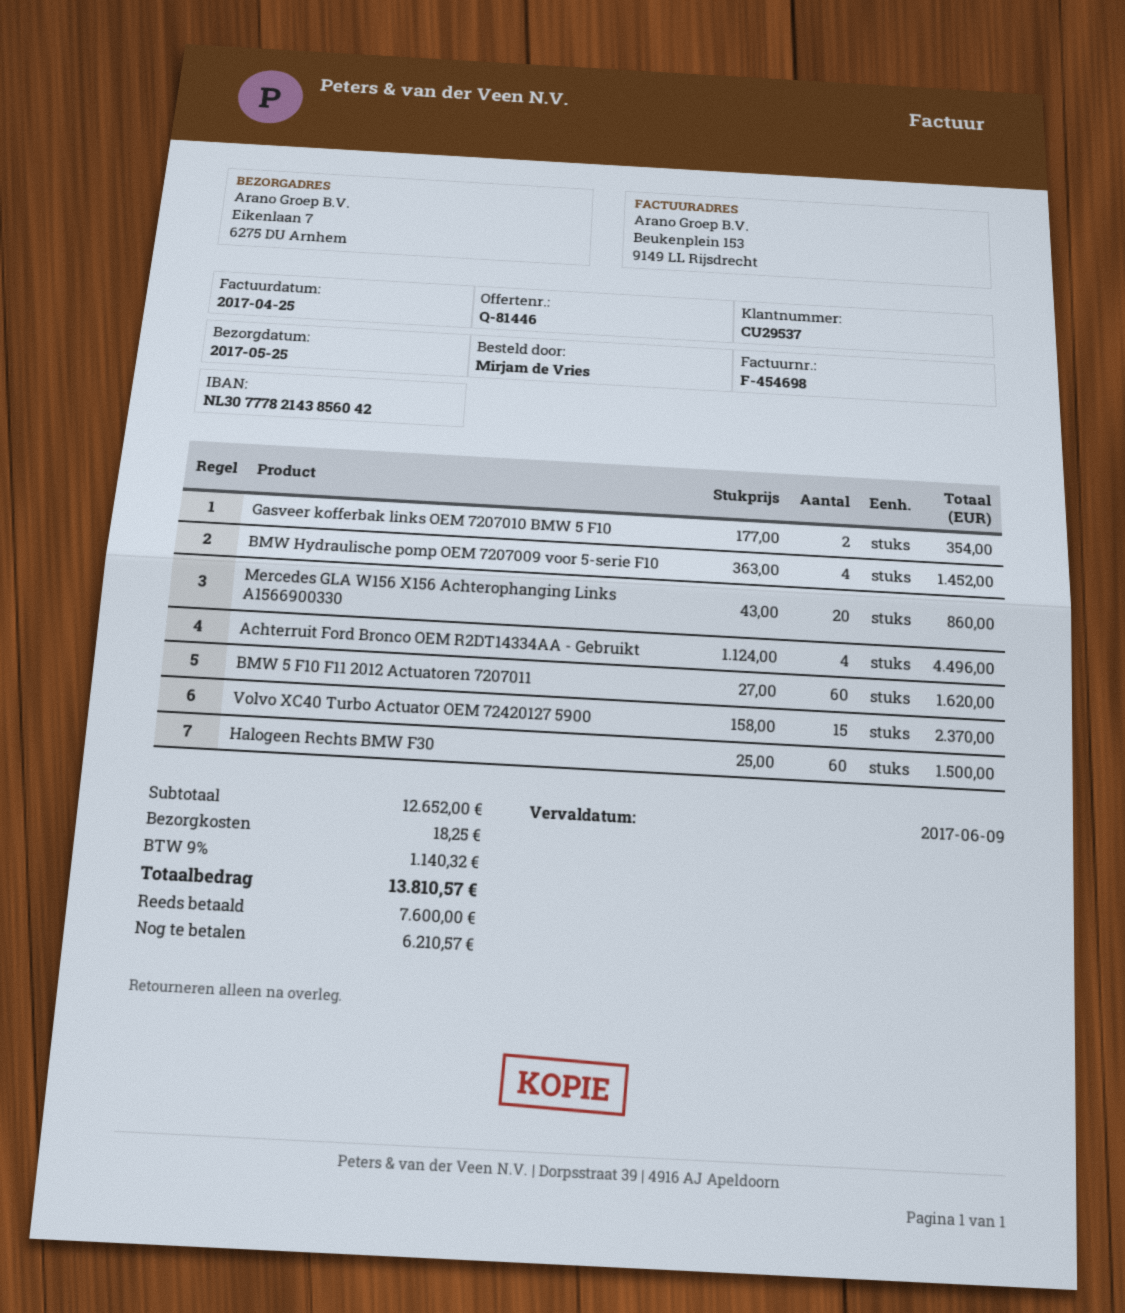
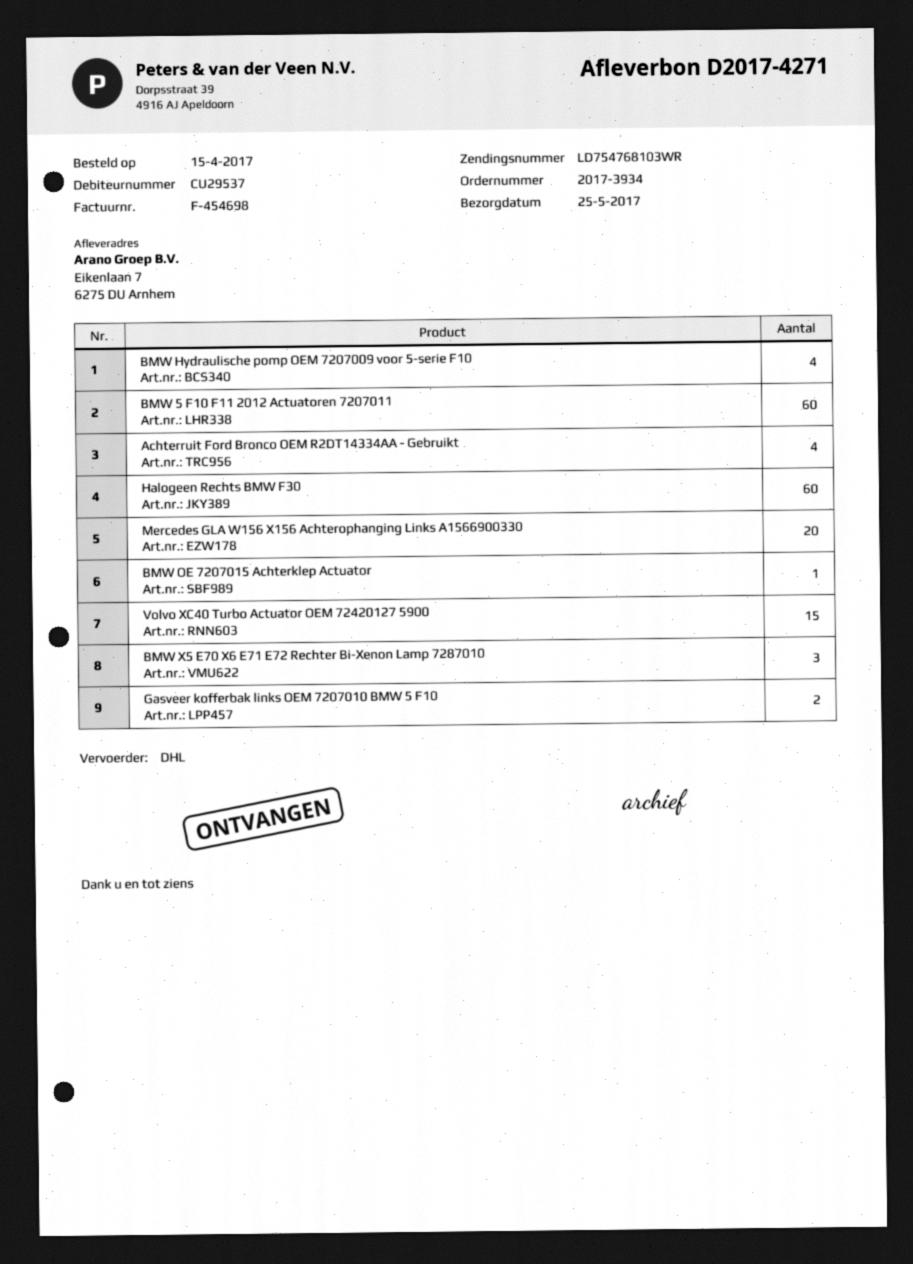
BMW OE 7207015 Achterklep Actuator: none -> 1
BMW X5 E70 X6 E71 E72 Rechter Bi-Xenon Lamp 7287010: none -> 3

